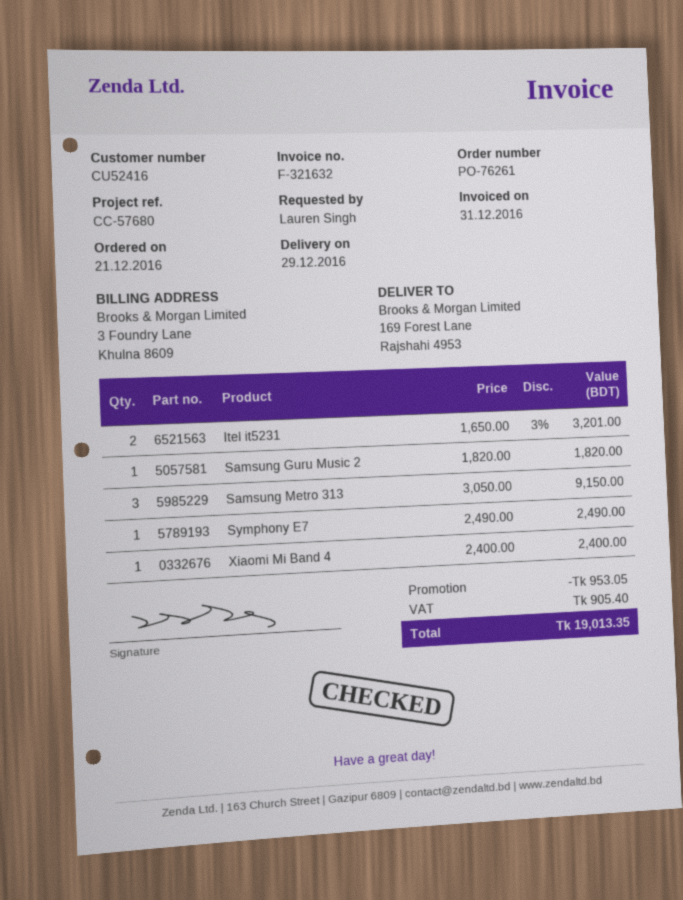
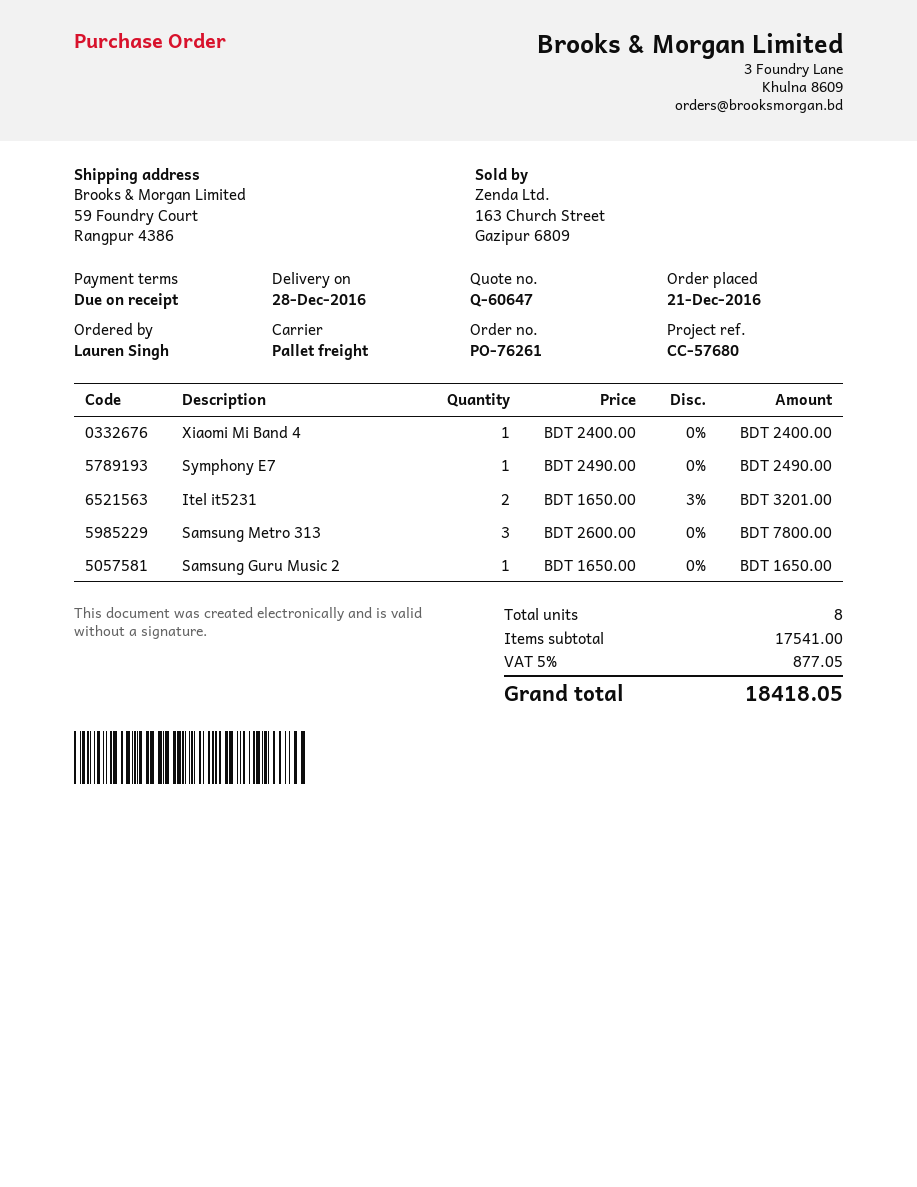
delivery date: 2016-12-29 -> 2016-12-28
ship to: 169 Forest Lane, Rajshahi 4953 -> 59 Foundry Court, Rangpur 4386
Samsung Guru Music 2: 1 x 1820.00 = 1820.00 -> 1 x 1650.00 = 1650.00
Samsung Metro 313: 3 x 3050.00 = 9150.00 -> 3 x 2600.00 = 7800.00
discount: 953.05 -> none
tax: 905.40 -> 877.05
total: 19013.35 -> 18418.05

